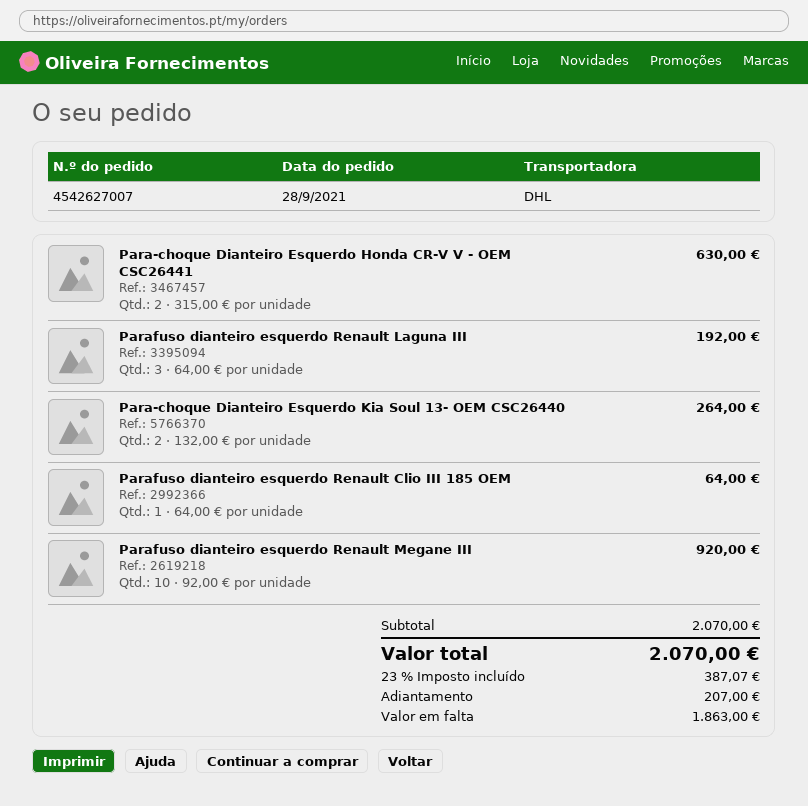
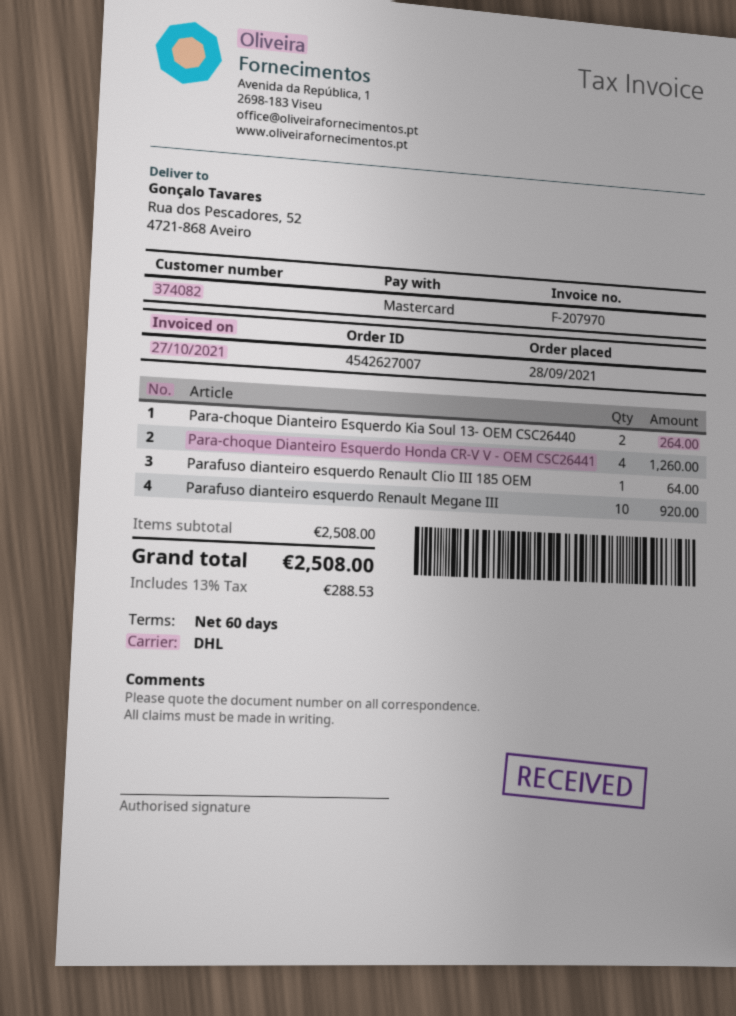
Para-choque Dianteiro Esquerdo Honda CR-V V - OEM CSC26441: 2 for 630.00 -> 4 for 1260.00
Parafuso dianteiro esquerdo Renault Laguna III: 3 for 192.00 -> none
subtotal: 2070.00 -> 2508.00
tax: 23% = 387.07 -> 13% = 288.53
total: 2070.00 -> 2508.00

